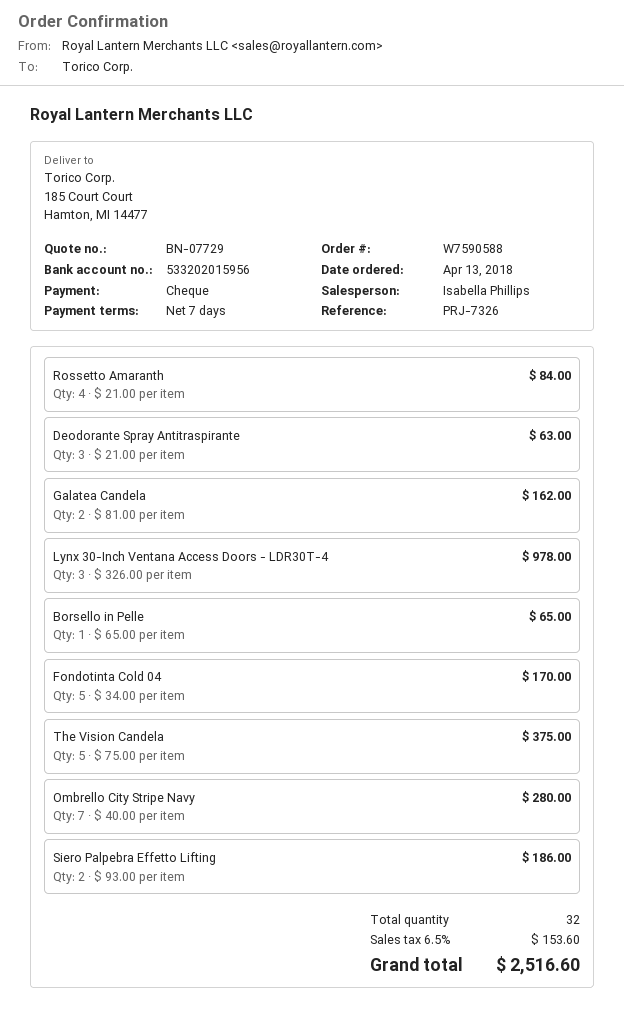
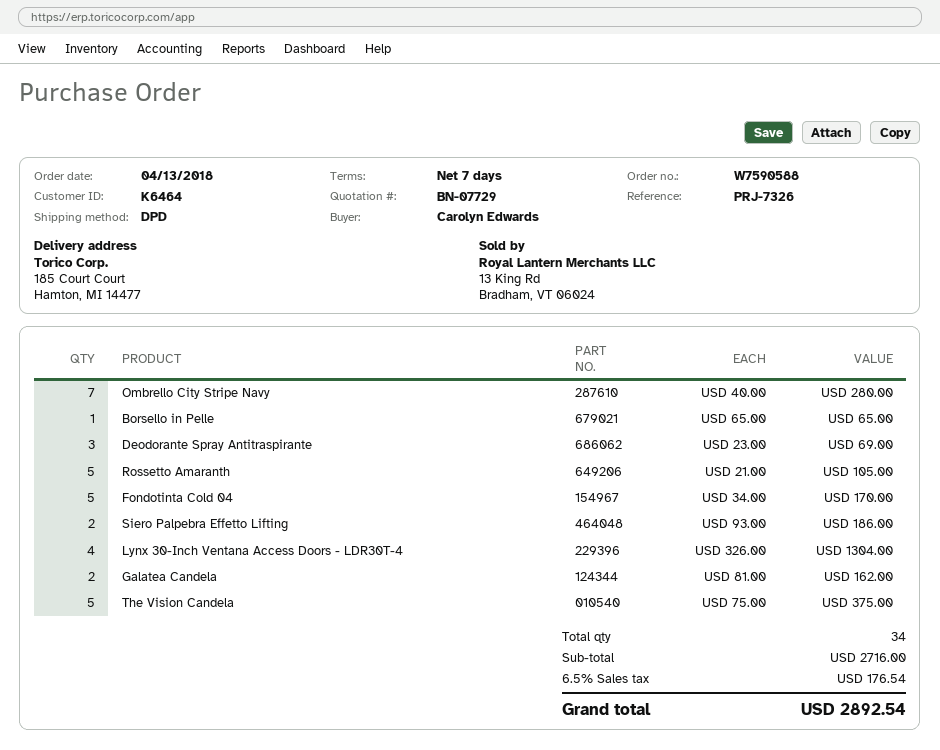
Rossetto Amaranth: 4 x 21.00 = 84.00 -> 5 x 21.00 = 105.00
Deodorante Spray Antitraspirante: 3 x 21.00 = 63.00 -> 3 x 23.00 = 69.00
Lynx 30-Inch Ventana Access Doors - LDR30T-4: 3 x 326.00 = 978.00 -> 4 x 326.00 = 1304.00
total quantity: 32 -> 34
tax: 6.5% = 153.60 -> 6.5% = 176.54
total: 2516.60 -> 2892.54

